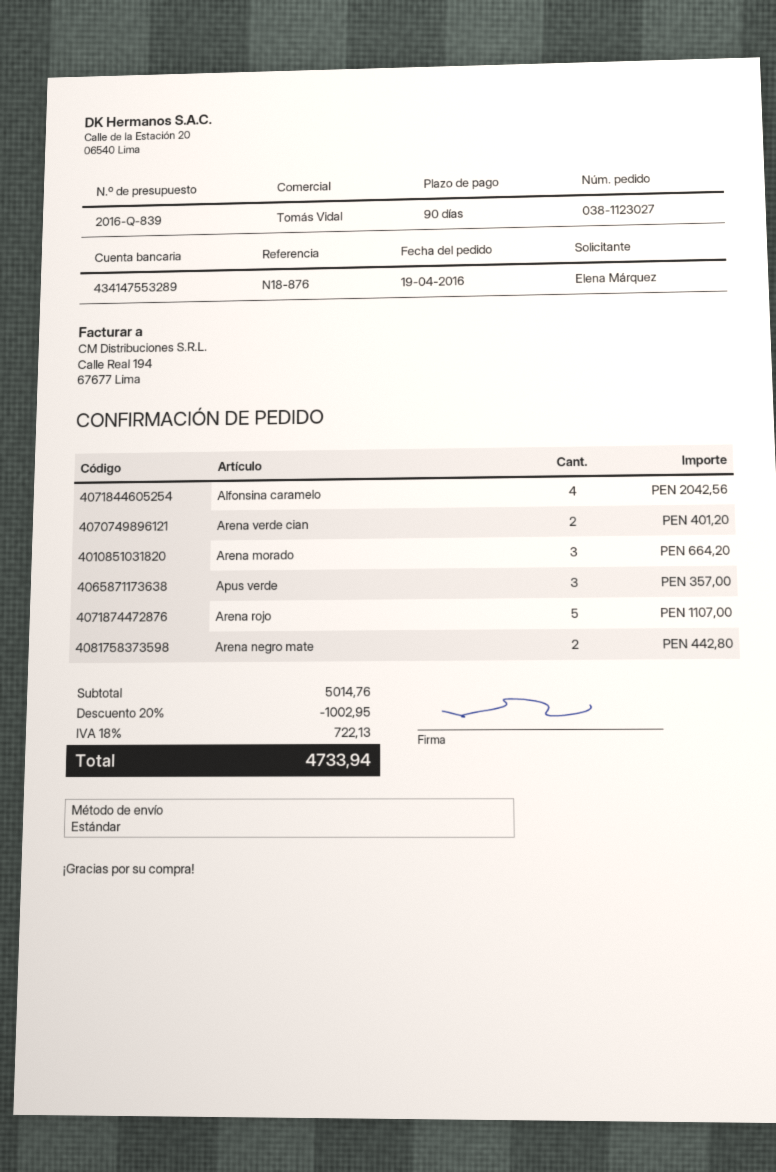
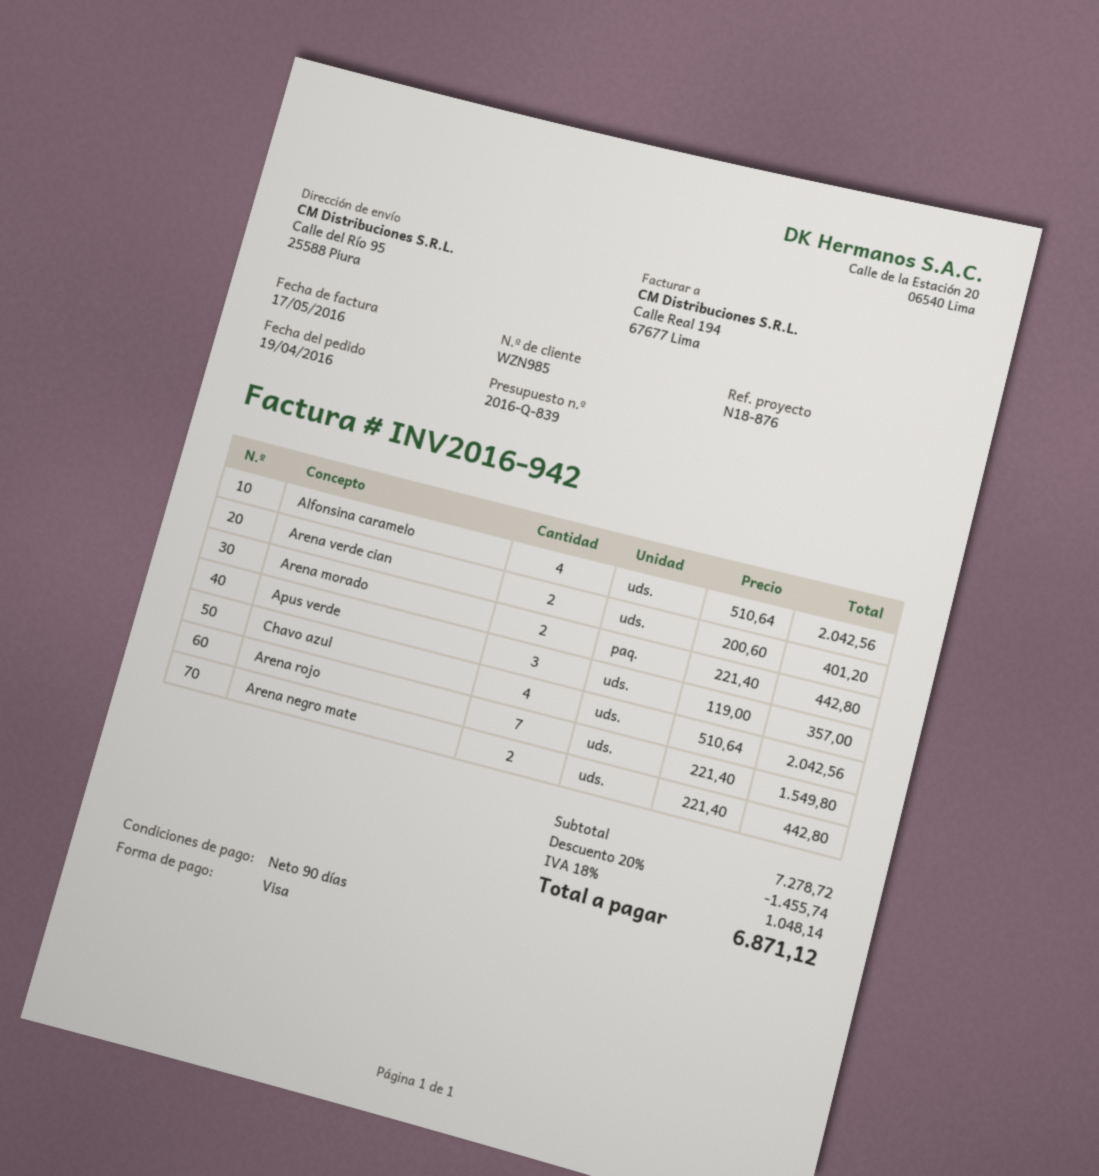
Arena morado: 3 for 664.20 -> 2 for 442.80
Arena rojo: 5 for 1107.00 -> 7 for 1549.80
Chavo azul: none -> 4 for 2042.56
subtotal: 5014.76 -> 7278.72
discount: 20% = 1002.95 -> 20% = 1455.74
tax: 18% = 722.13 -> 18% = 1048.14
total: 4733.94 -> 6871.12

